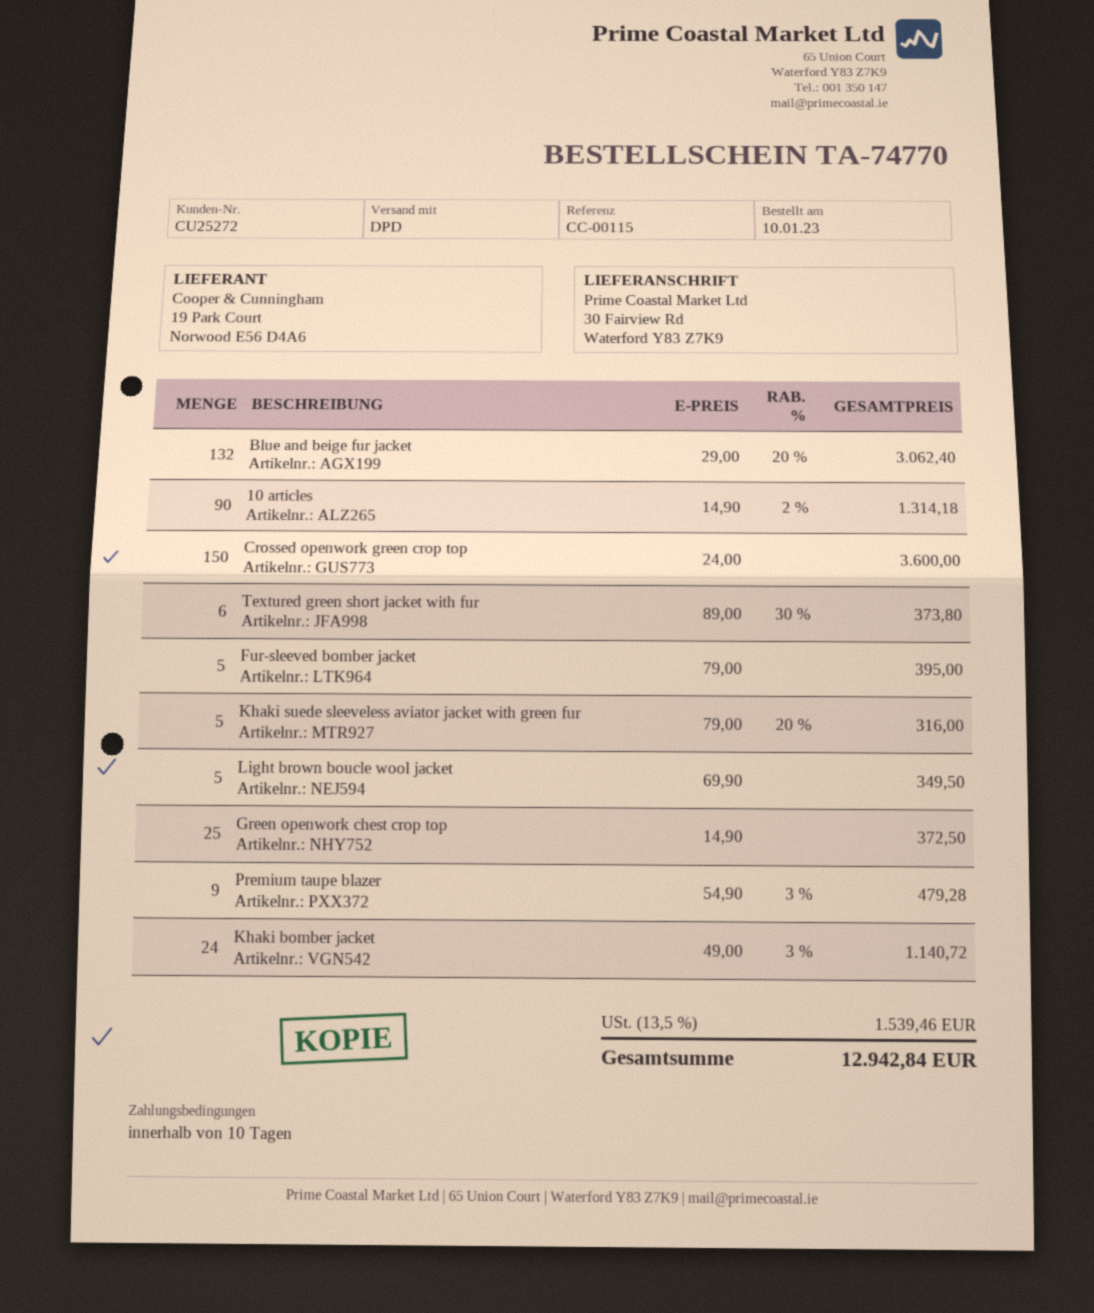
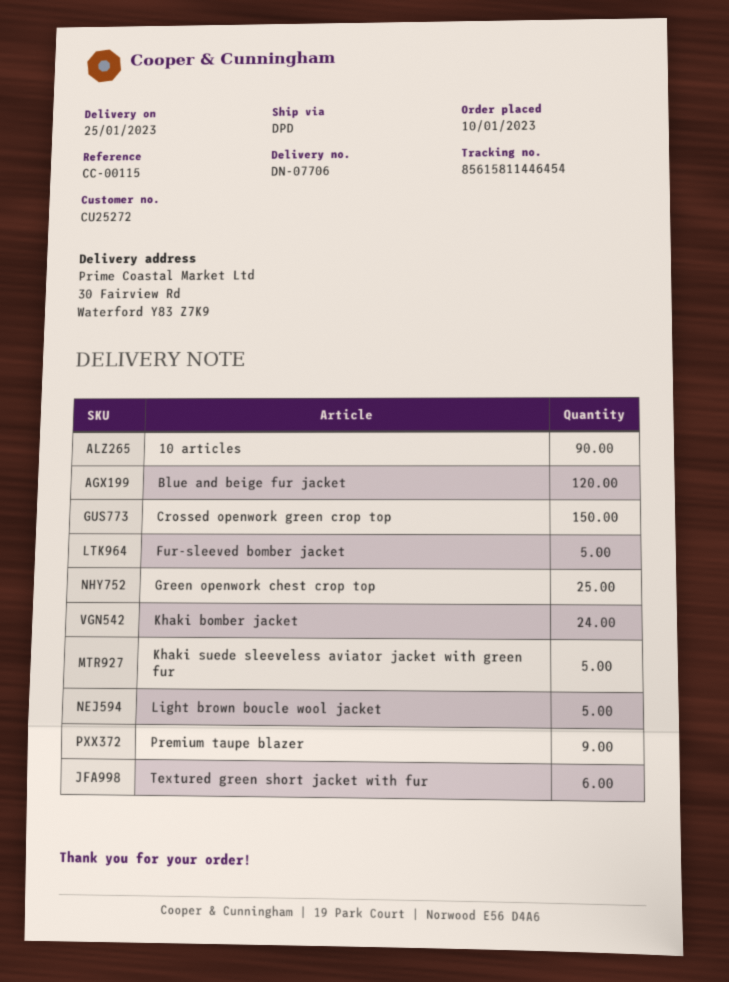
Blue and beige fur jacket: 132 -> 120

